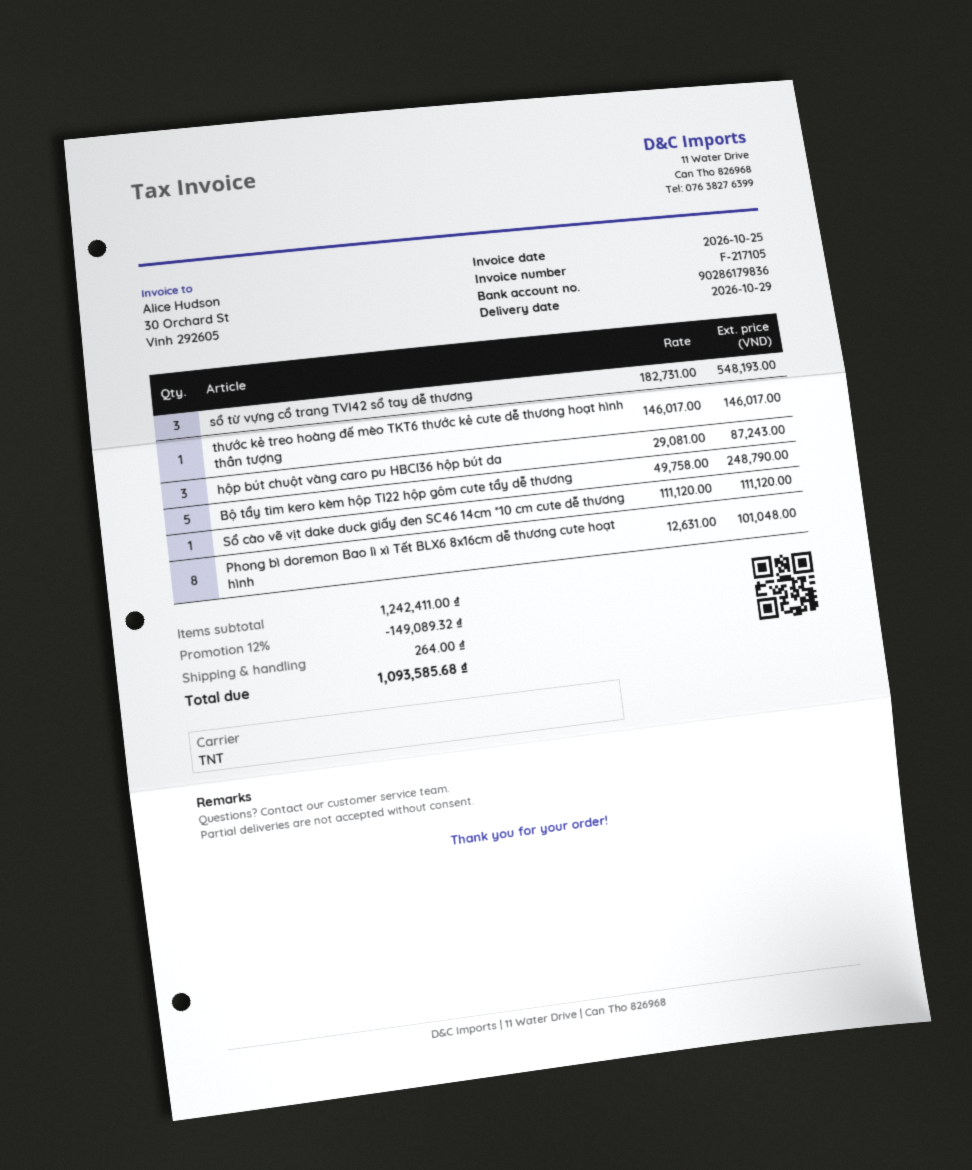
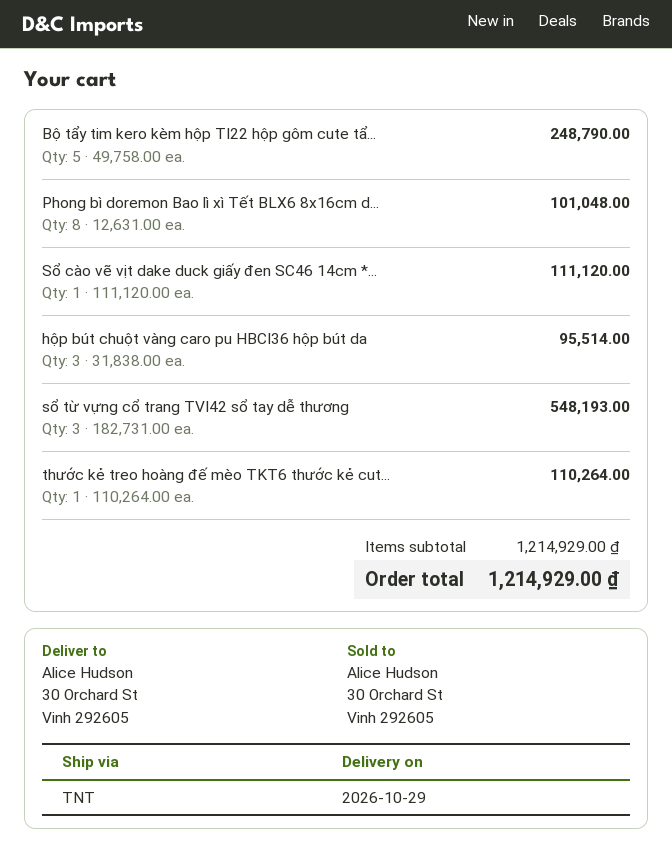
thước kẻ treo hoàng đế mèo TKT6 thước kẻ cute dễ thương hoạt hình thần tượng: 1 x 146017.00 = 146017.00 -> 1 x 110264.00 = 110264.00
hộp bút chuột vàng caro pu HBCI36 hộp bút da: 3 x 29081.00 = 87243.00 -> 3 x 31838.00 = 95514.00
subtotal: 1242411.00 -> 1214929.00
discount: 12% = 149089.32 -> none
shipping: 264.00 -> none
total: 1093585.68 -> 1214929.00

